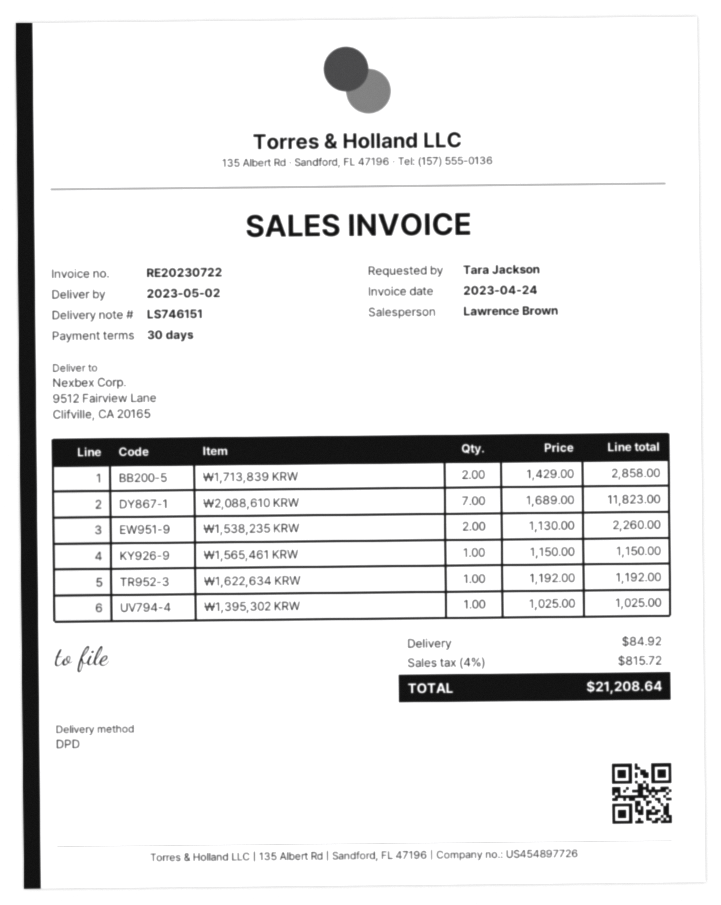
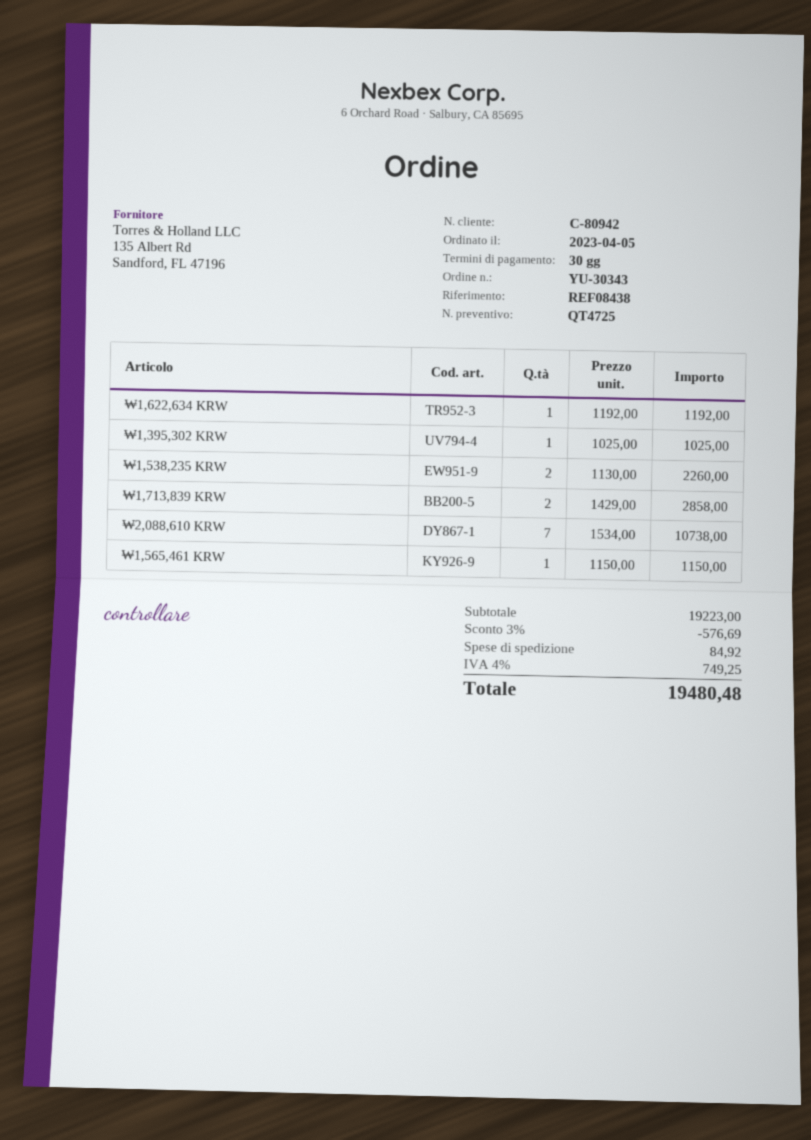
₩2,088,610 KRW: 7 x 1689.00 = 11823.00 -> 7 x 1534.00 = 10738.00
discount: none -> 3% = 576.69
tax: 4% = 815.72 -> 4% = 749.25
total: 21208.64 -> 19480.48

